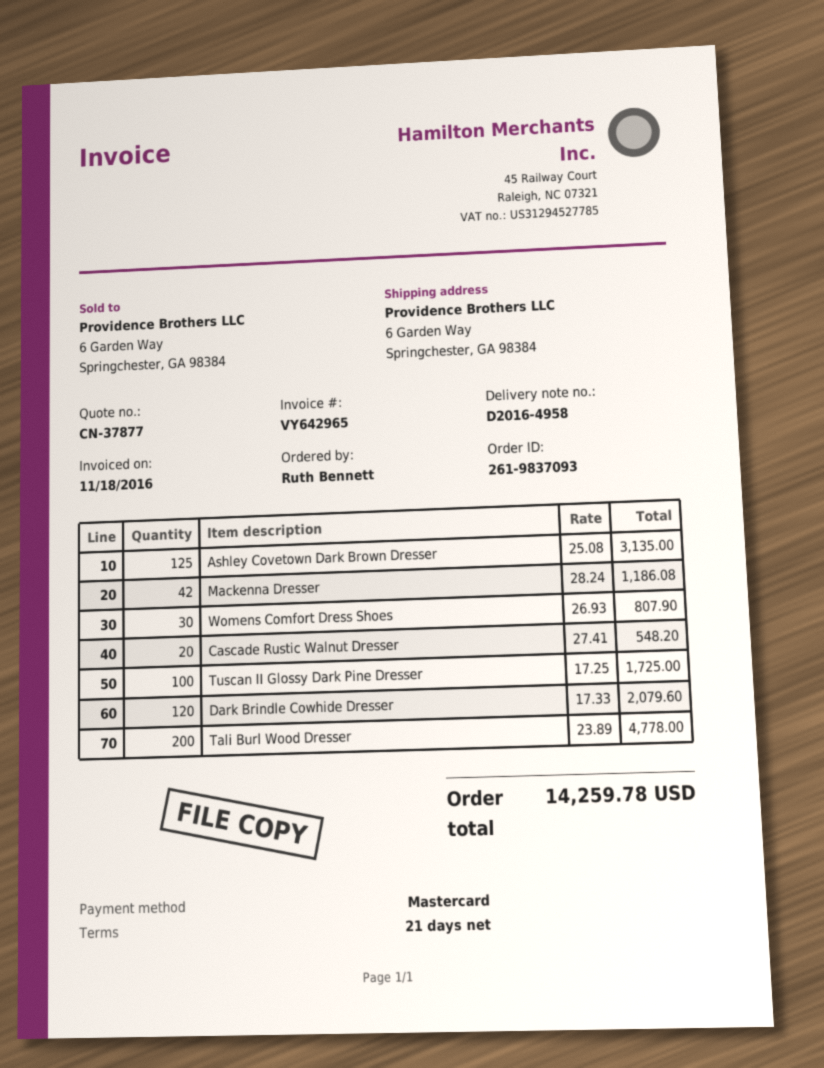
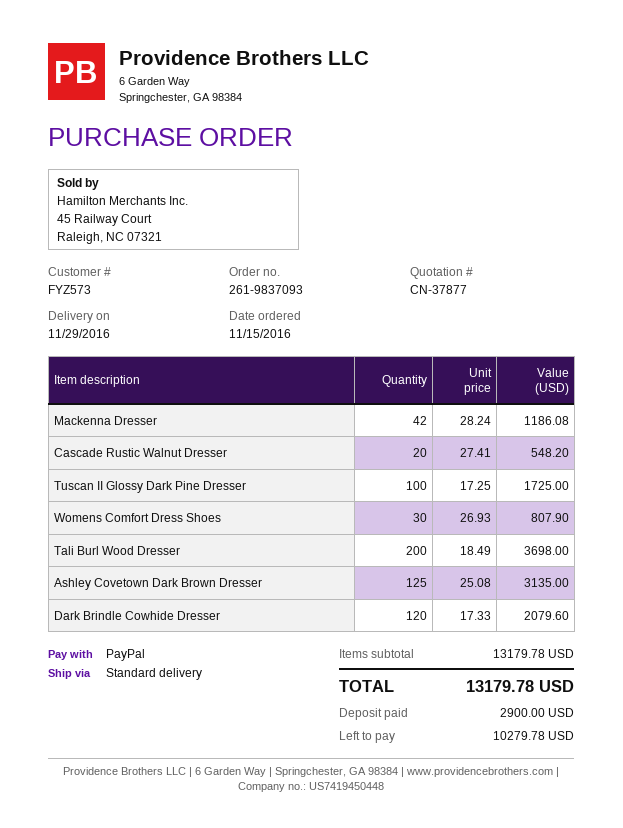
payment method: Mastercard -> PayPal
Tali Burl Wood Dresser: 200 x 23.89 = 4778.00 -> 200 x 18.49 = 3698.00
total: 14259.78 -> 13179.78

